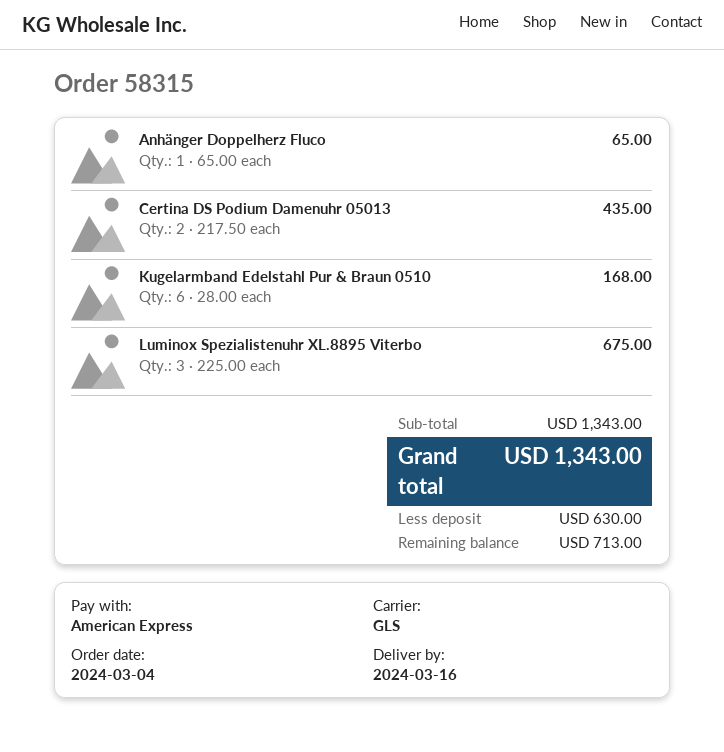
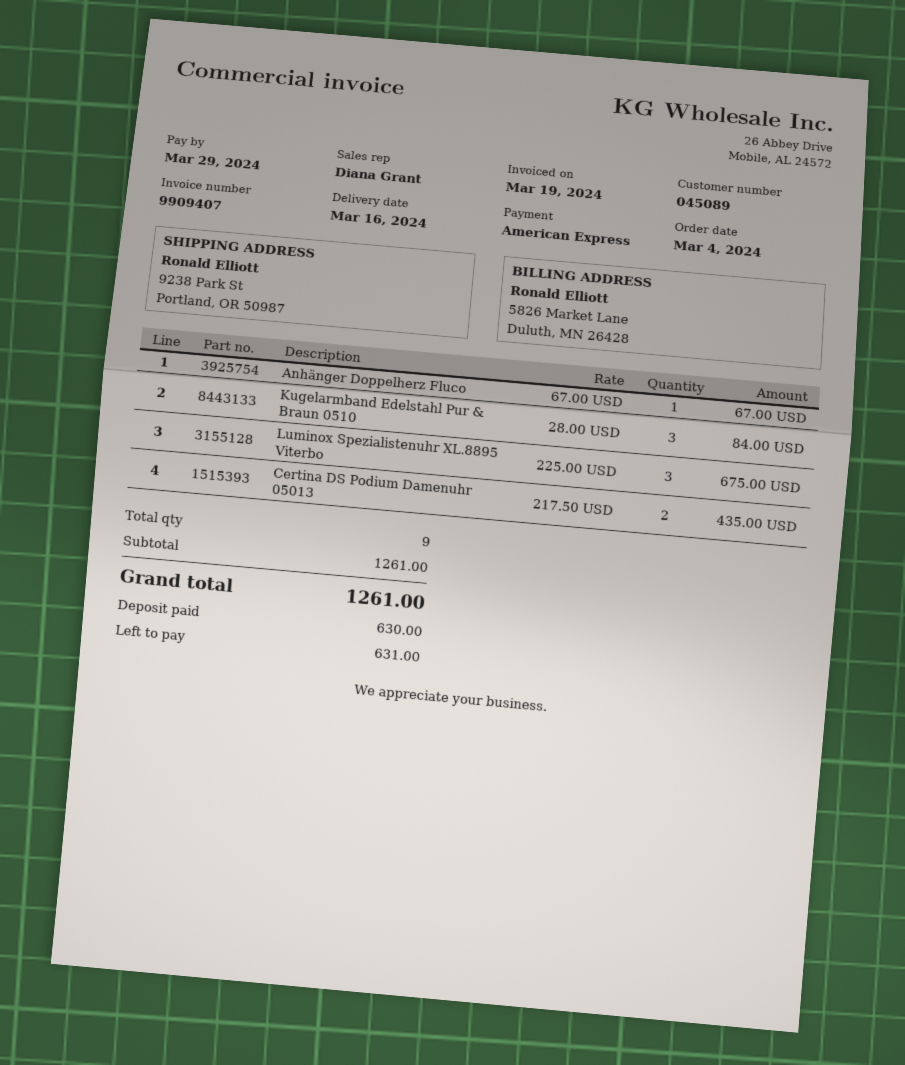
Anhänger Doppelherz Fluco: 1 x 65.00 = 65.00 -> 1 x 67.00 = 67.00
Kugelarmband Edelstahl Pur & Braun 0510: 6 x 28.00 = 168.00 -> 3 x 28.00 = 84.00
subtotal: 1343.00 -> 1261.00
total: 1343.00 -> 1261.00
balance: 713.00 -> 631.00

